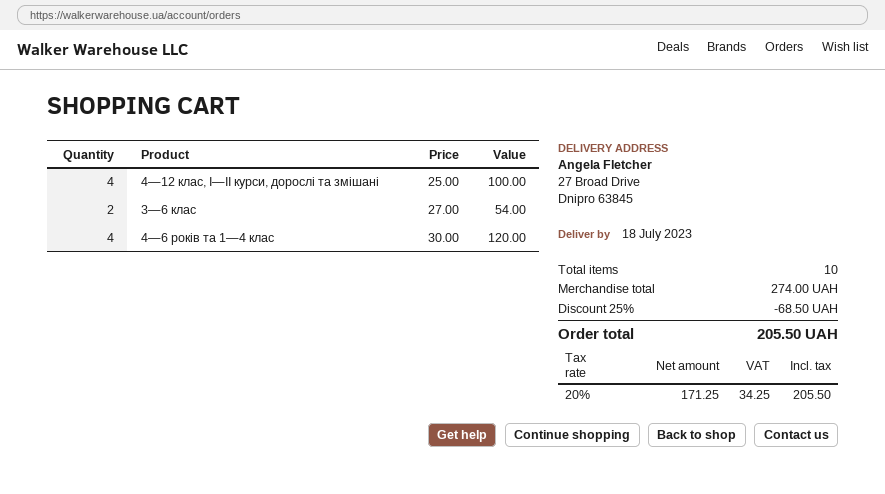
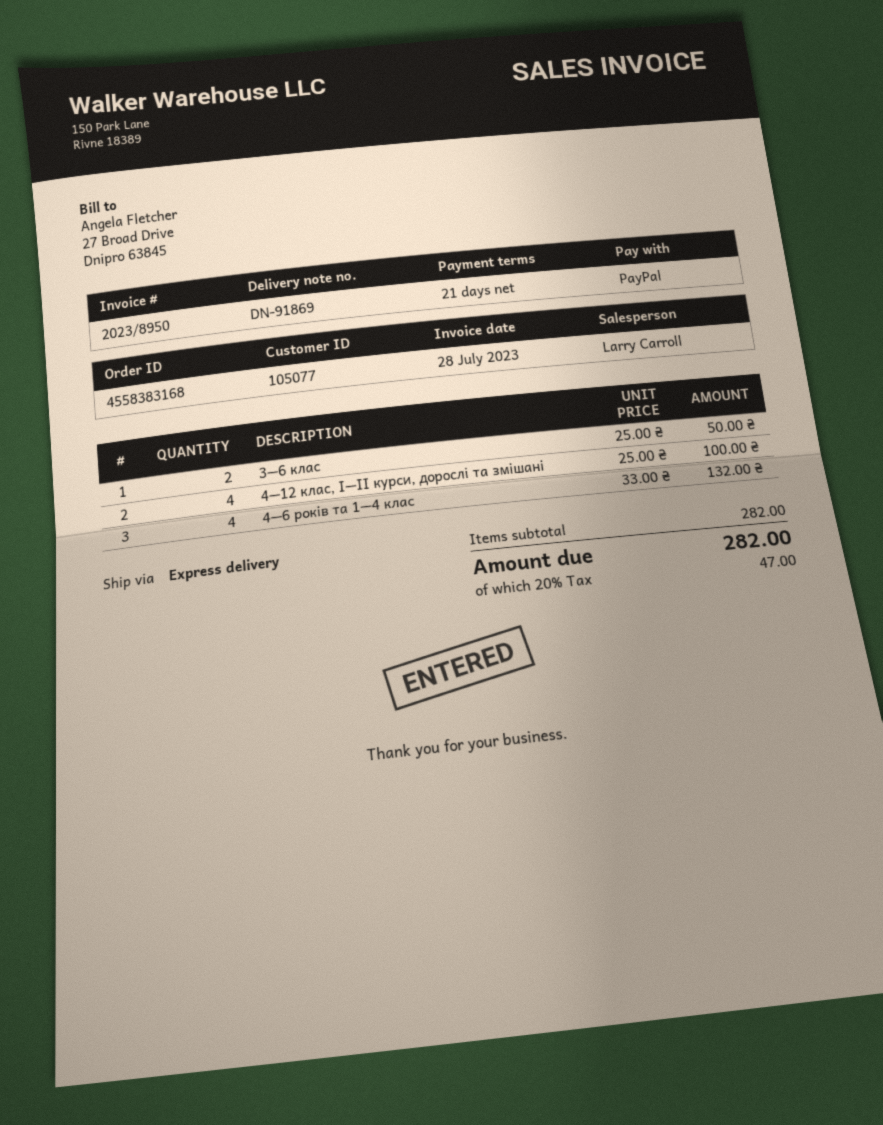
3—6 клас: 2 x 27.00 = 54.00 -> 2 x 25.00 = 50.00
4—6 років та 1—4 клас: 4 x 30.00 = 120.00 -> 4 x 33.00 = 132.00
subtotal: 274.00 -> 282.00
discount: 25% = 68.50 -> none
tax: 20% = 34.25 -> 20% = 47.00
total: 205.50 -> 282.00

